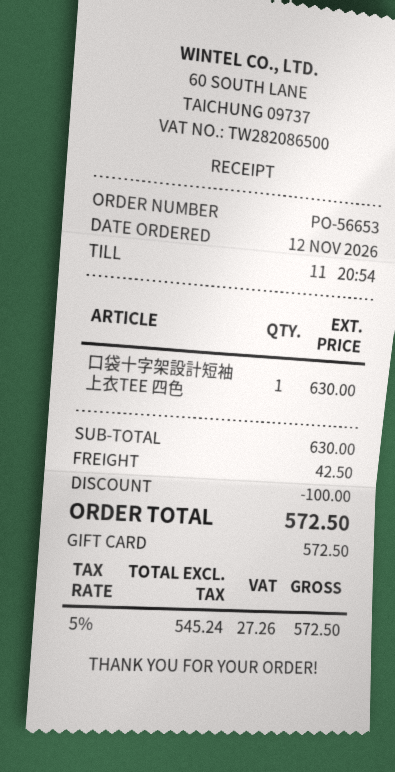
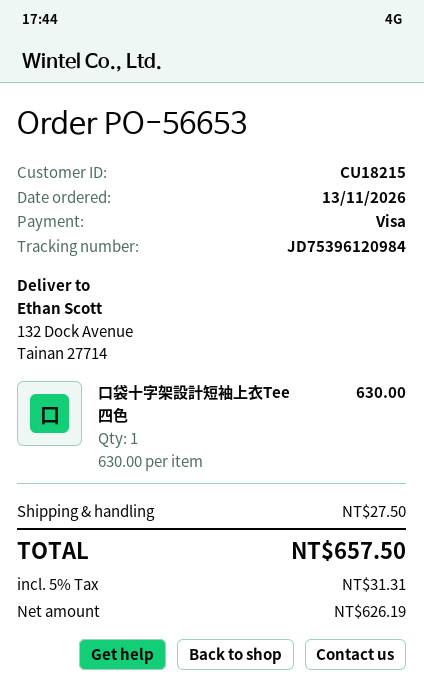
order date: 2026-11-12 -> 2026-11-13
payment method: gift card -> Visa
discount: 100.00 -> none
shipping: 42.50 -> 27.50
net: 545.24 -> 626.19
tax: 5% = 27.26 -> 5% = 31.31
total: 572.50 -> 657.50

